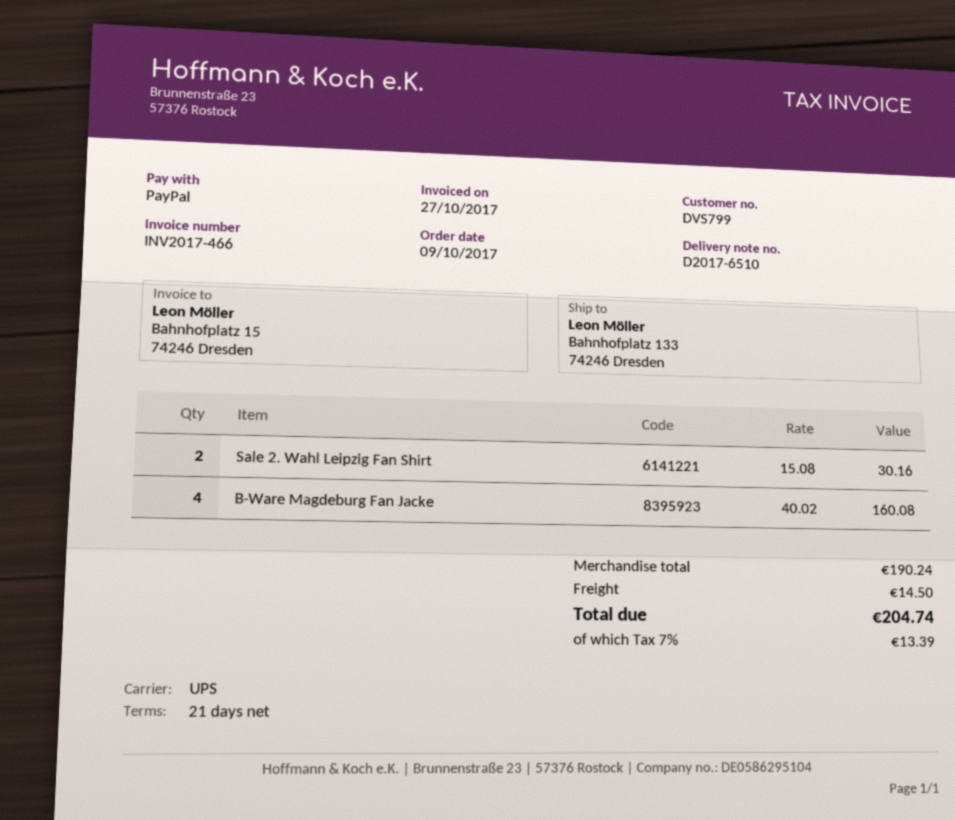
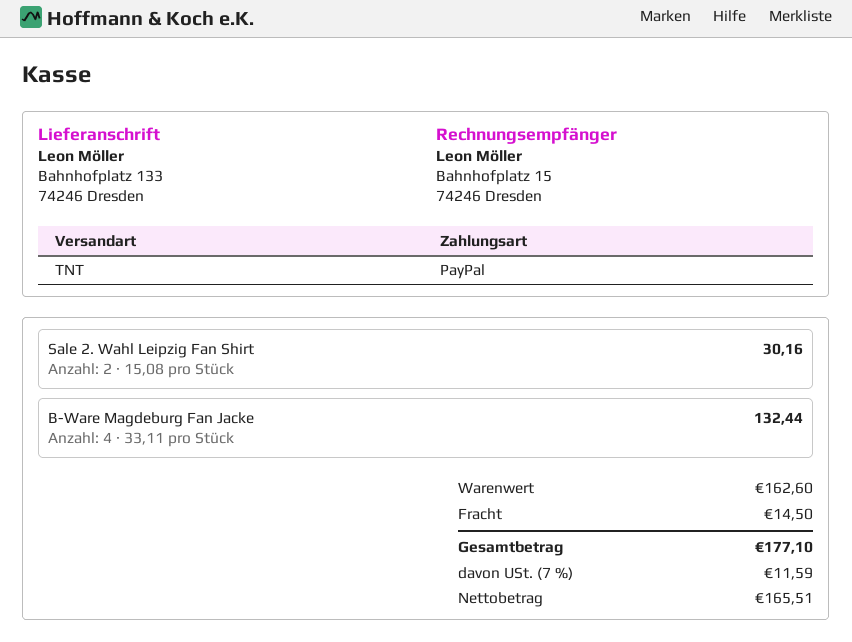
shipping method: UPS -> TNT
B-Ware Magdeburg Fan Jacke: 4 x 40.02 = 160.08 -> 4 x 33.11 = 132.44
subtotal: 190.24 -> 162.60
tax: 7% = 13.39 -> 7% = 11.59
total: 204.74 -> 177.10

